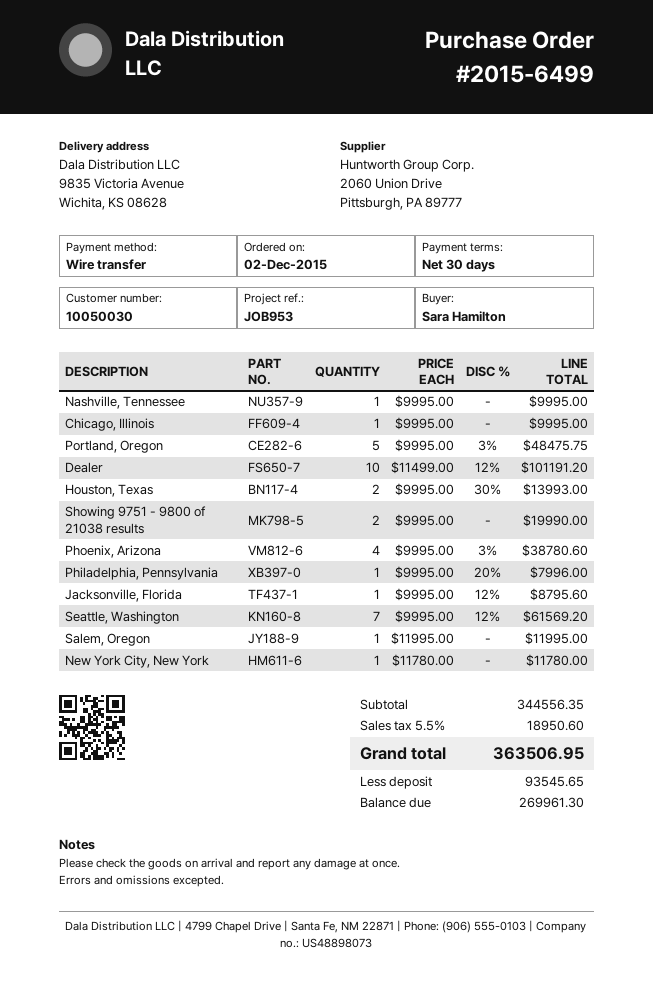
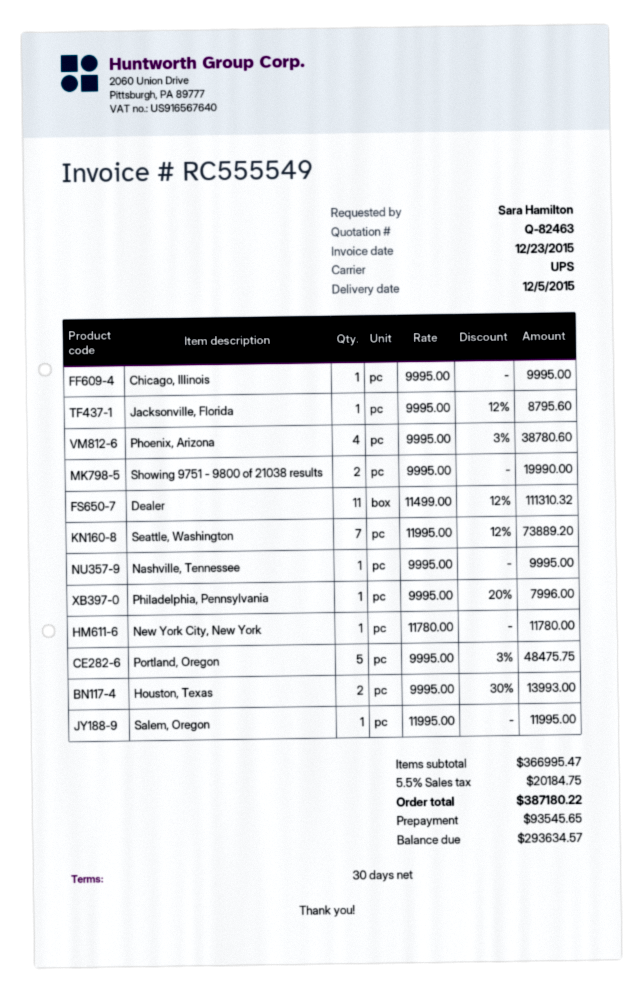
Dealer: 10 x 11499.00 - 12% = 101191.20 -> 11 x 11499.00 - 12% = 111310.32
Seattle, Washington: 7 x 9995.00 - 12% = 61569.20 -> 7 x 11995.00 - 12% = 73889.20
subtotal: 344556.35 -> 366995.47
tax: 5.5% = 18950.60 -> 5.5% = 20184.75
total: 363506.95 -> 387180.22
balance: 269961.30 -> 293634.57

